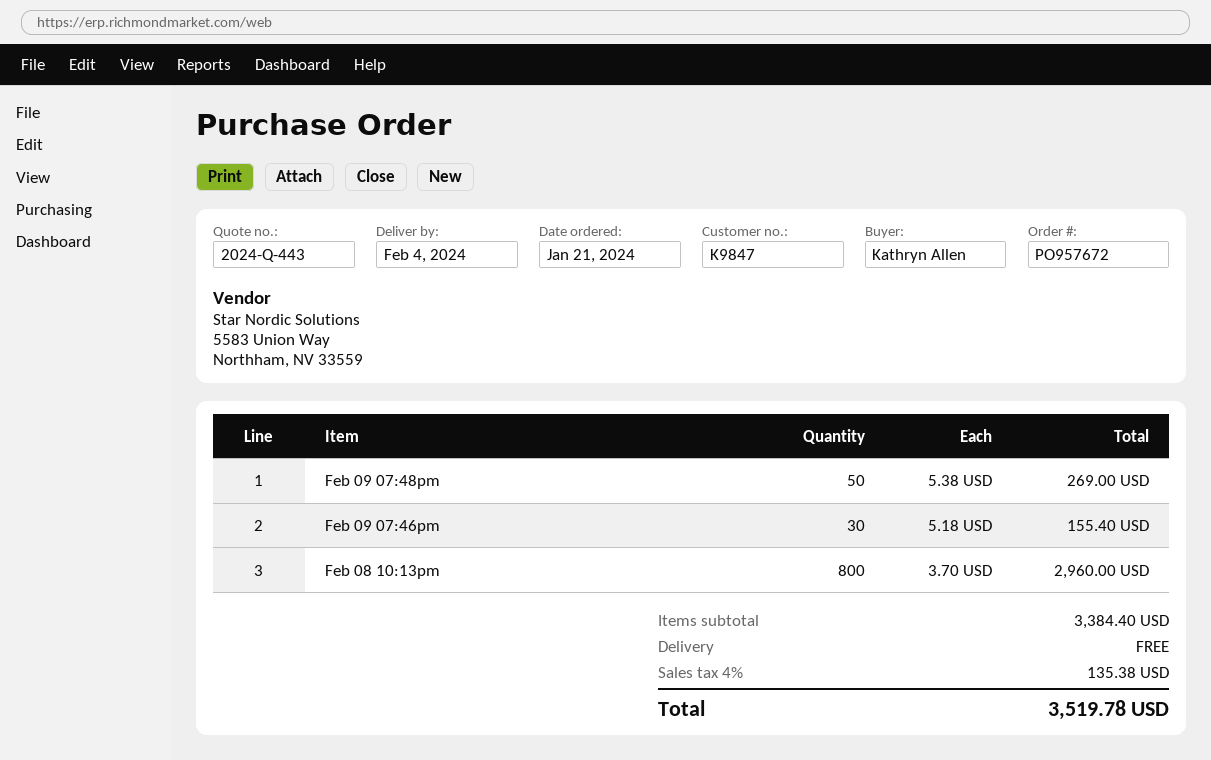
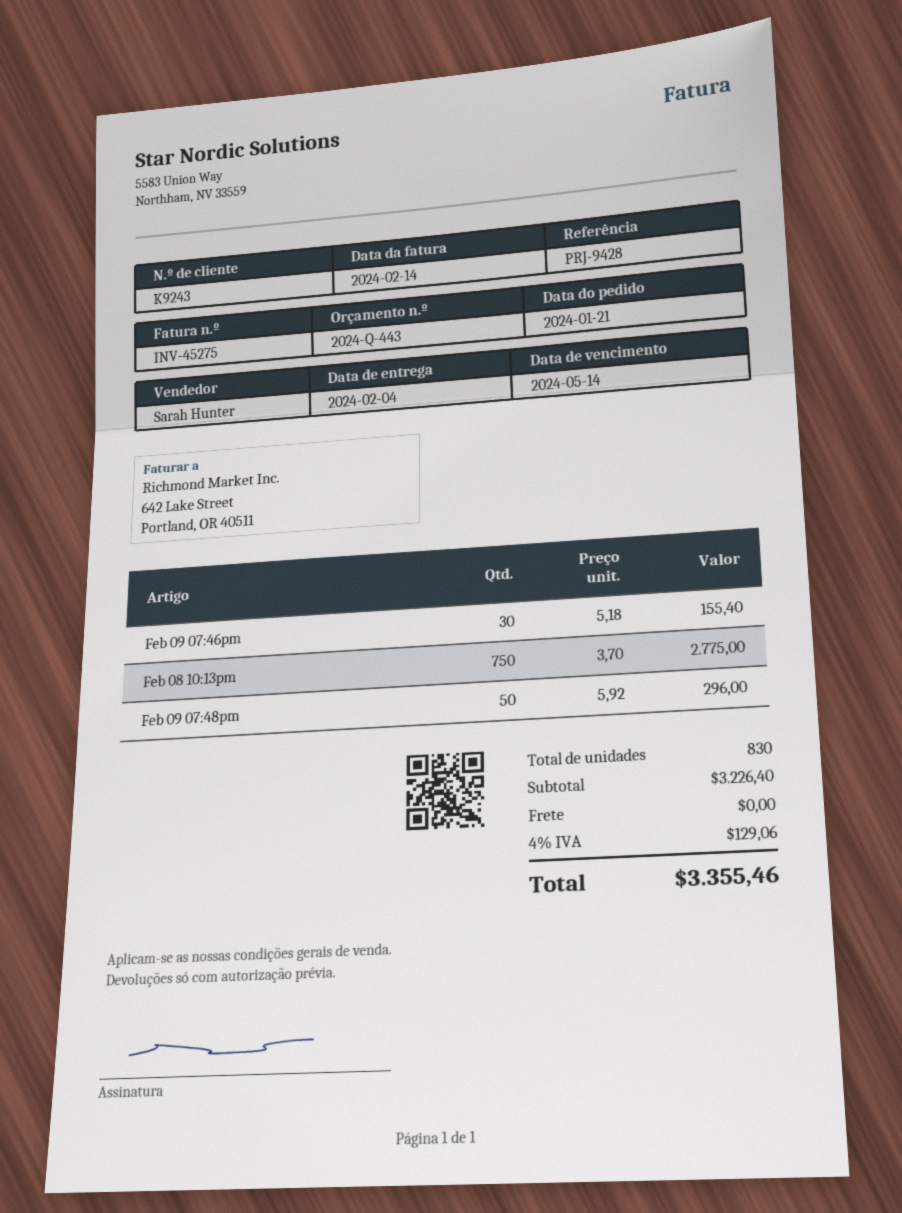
customer number: K9847 -> K9243
Feb 09 07:48pm: 50 x 5.38 = 269.00 -> 50 x 5.92 = 296.00
Feb 08 10:13pm: 800 x 3.70 = 2960.00 -> 750 x 3.70 = 2775.00
subtotal: 3384.40 -> 3226.40
tax: 4% = 135.38 -> 4% = 129.06
total: 3519.78 -> 3355.46

